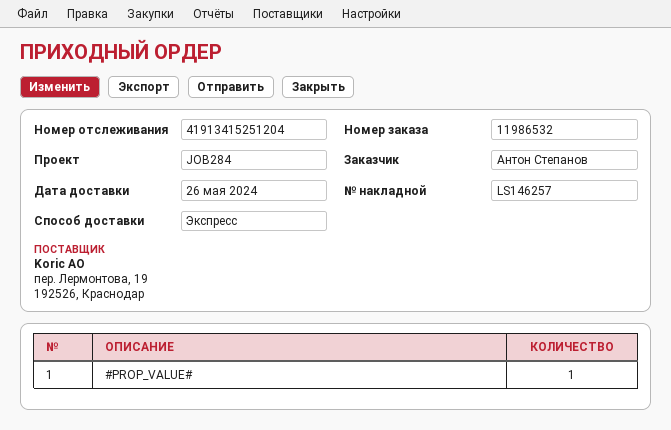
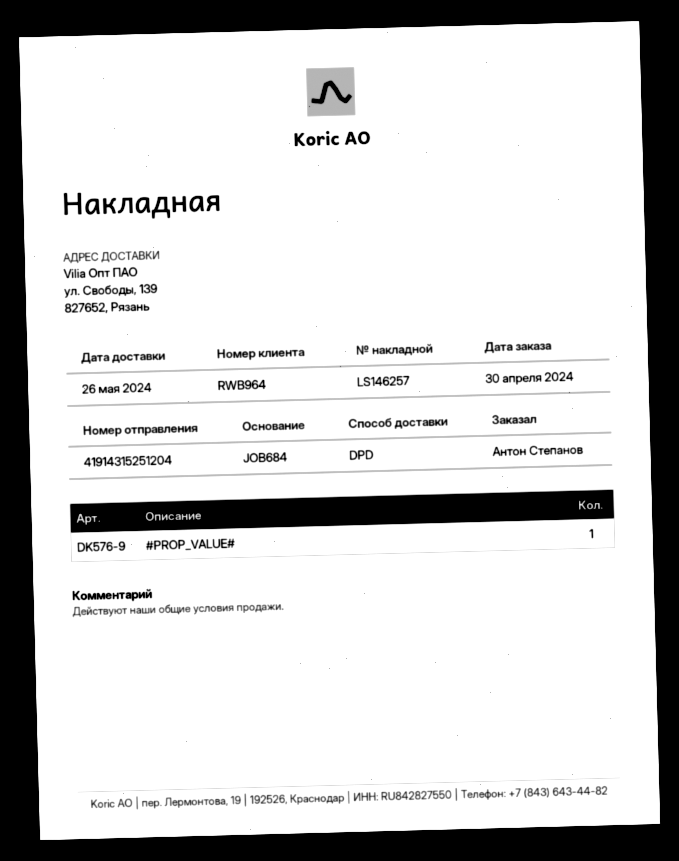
reference: JOB284 -> JOB684
shipping method: express -> DPD
tracking number: 41913415251204 -> 41914315251204

